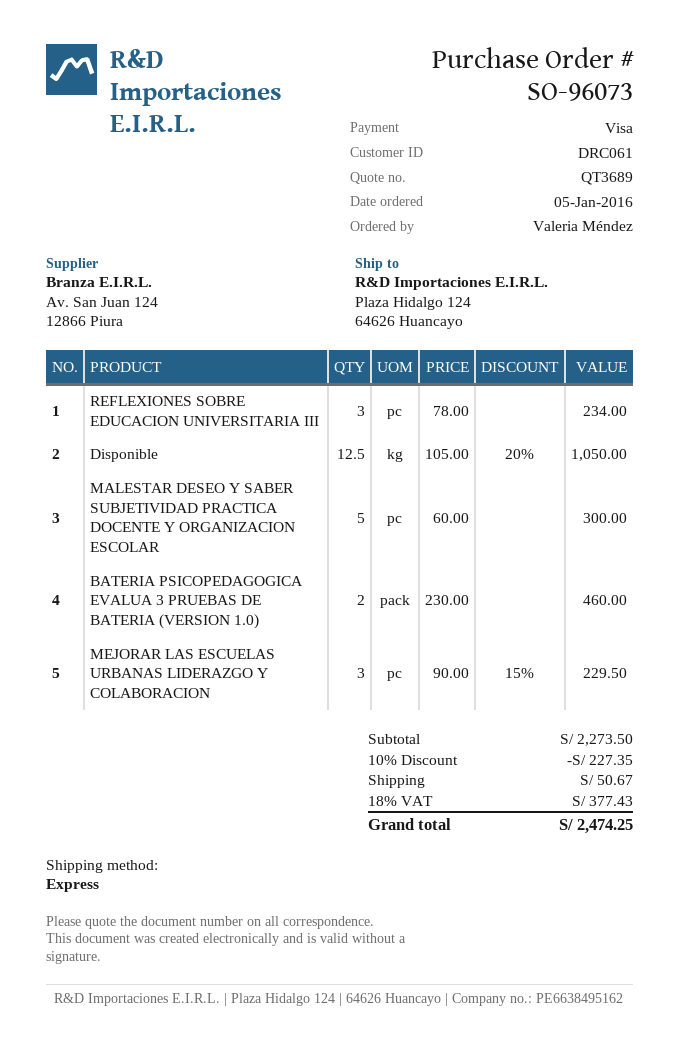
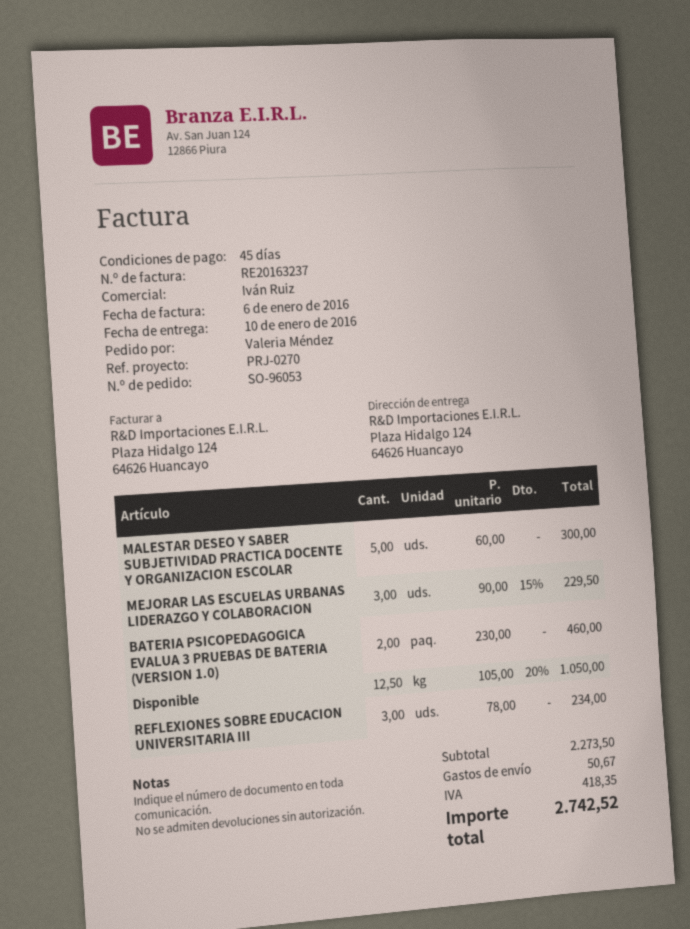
order number: SO-96073 -> SO-96053
discount: 10% = 227.35 -> none
tax: 377.43 -> 418.35
total: 2474.25 -> 2742.52

